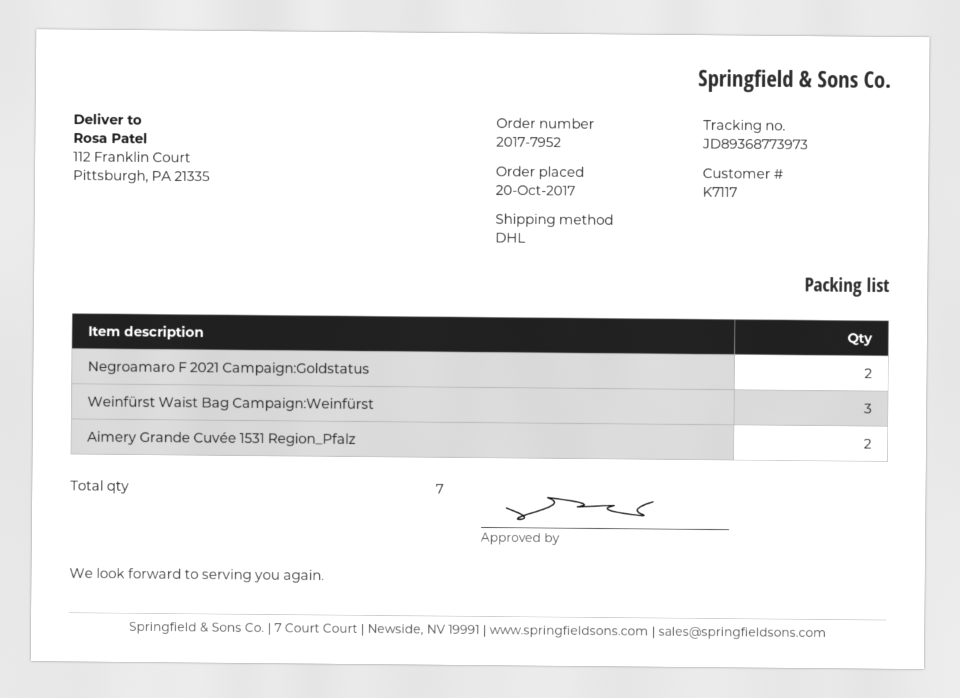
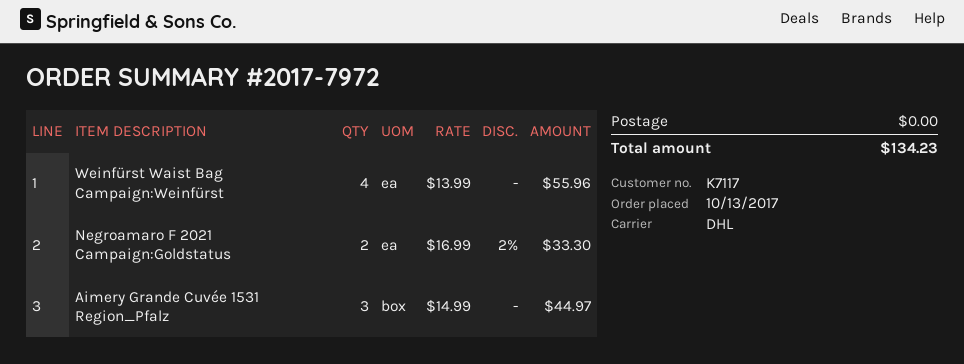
order number: 2017-7952 -> 2017-7972
order date: 2017-10-20 -> 2017-10-13
Weinfürst Waist Bag Campaign:Weinfürst: 3 -> 4
Aimery Grande Cuvée 1531 Region_Pfalz: 2 -> 3

